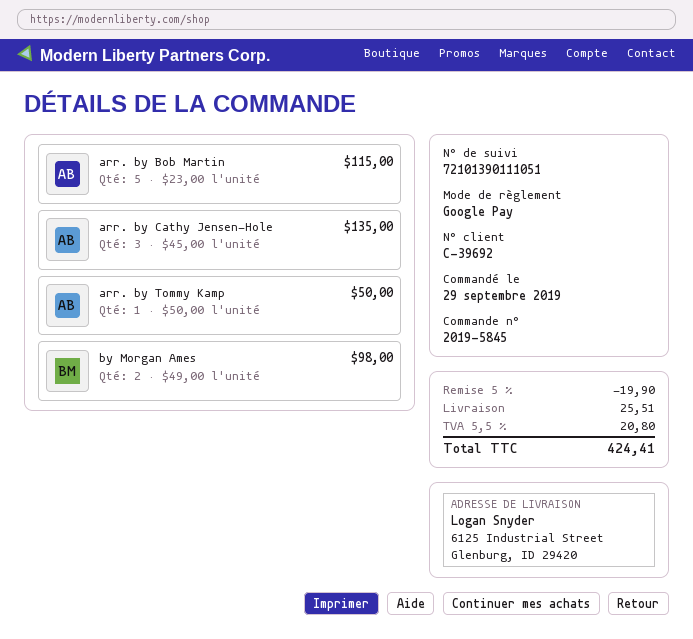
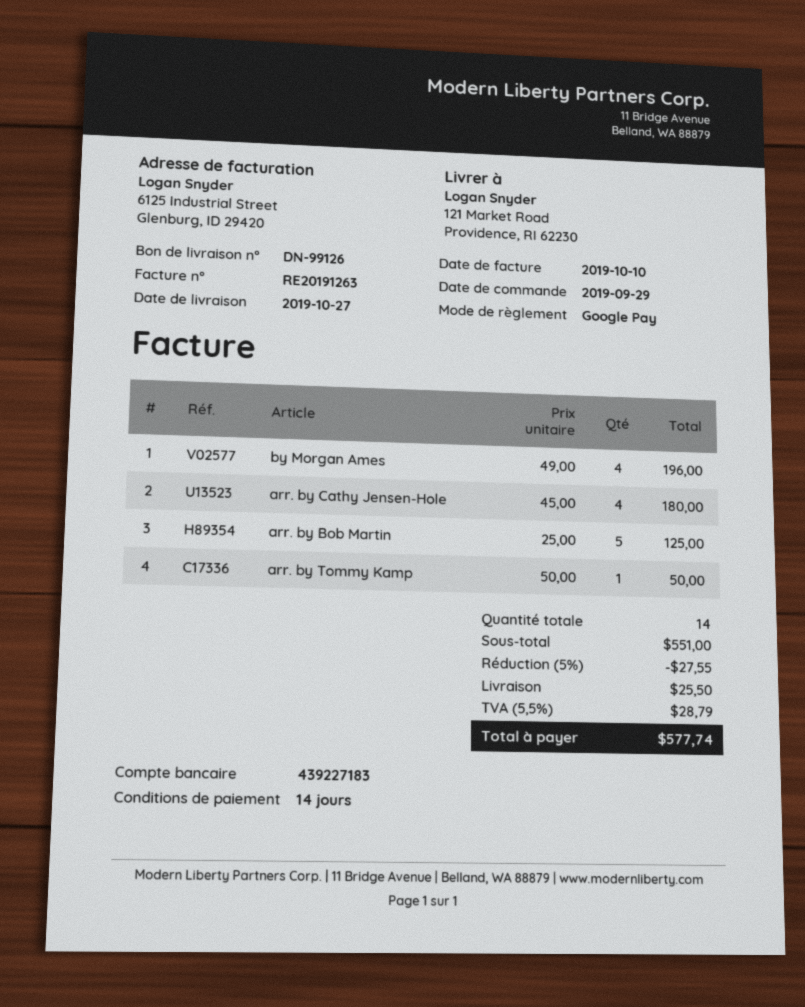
ship to: 6125 Industrial Street, Glenburg, ID 29420 -> 121 Market Road, Providence, RI 62230
arr. by Bob Martin: 5 x 23.00 = 115.00 -> 5 x 25.00 = 125.00
arr. by Cathy Jensen-Hole: 3 x 45.00 = 135.00 -> 4 x 45.00 = 180.00
by Morgan Ames: 2 x 49.00 = 98.00 -> 4 x 49.00 = 196.00
discount: 5% = 19.90 -> 5% = 27.55
shipping: 25.51 -> 25.50
tax: 5.5% = 20.80 -> 5.5% = 28.79
total: 424.41 -> 577.74

